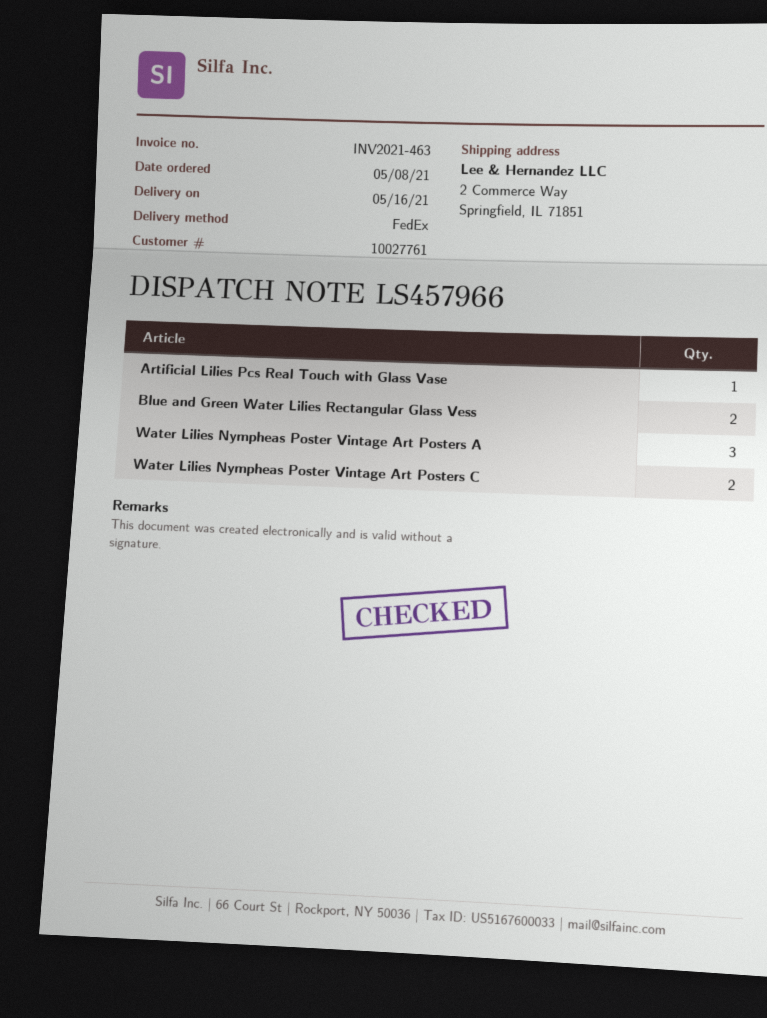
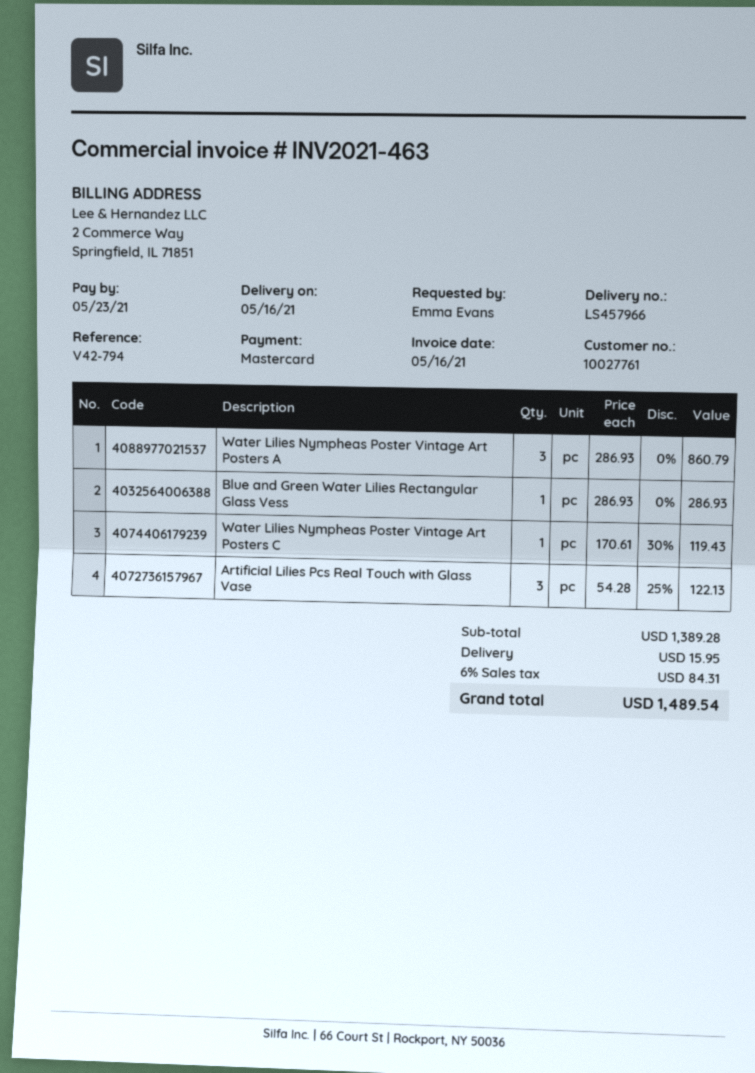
Artificial Lilies Pcs Real Touch with Glass Vase: 1 -> 3
Blue and Green Water Lilies Rectangular Glass Vess: 2 -> 1
Water Lilies Nympheas Poster Vintage Art Posters C: 2 -> 1

